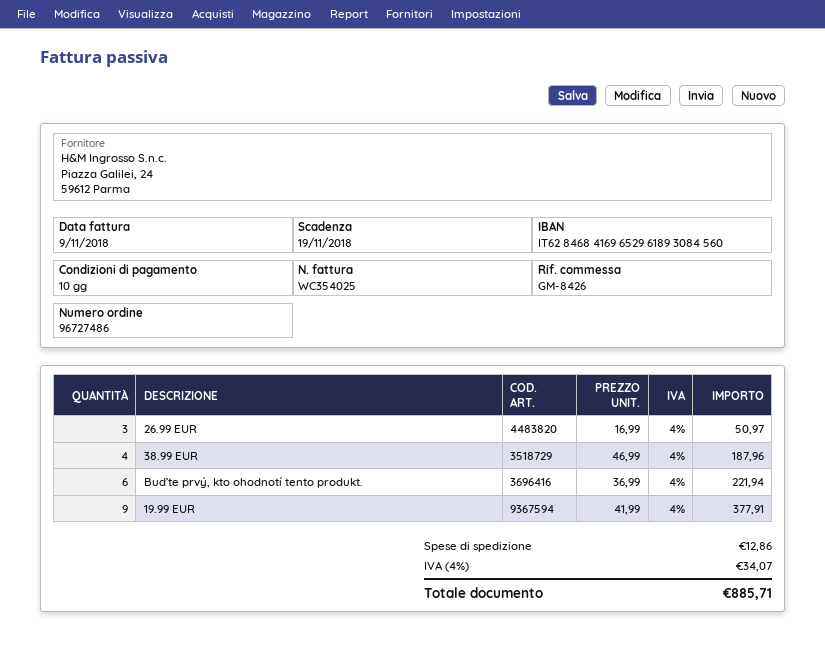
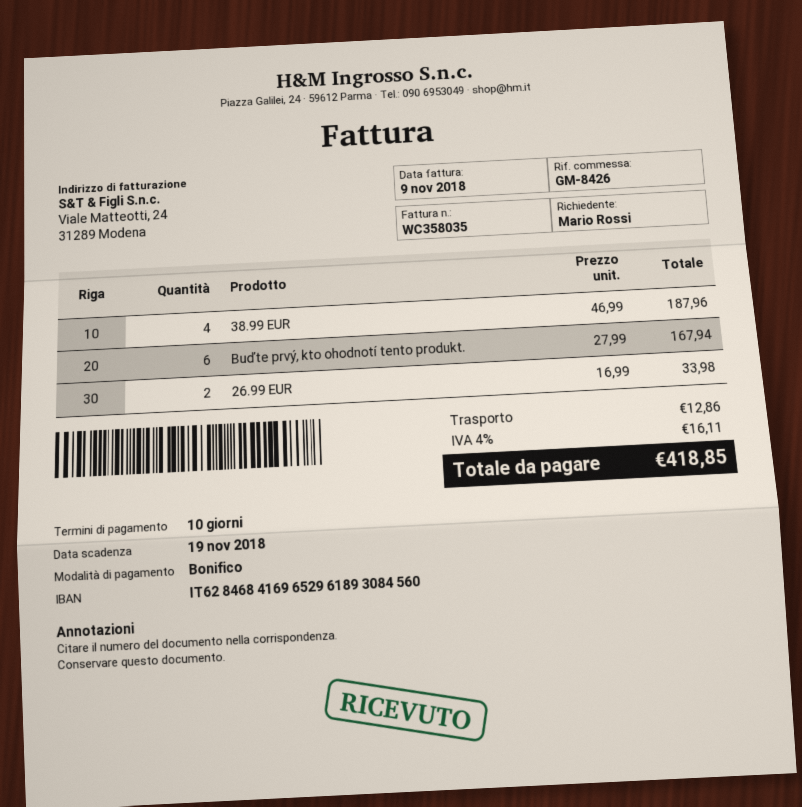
invoice number: WC354025 -> WC358035
26.99 EUR: 3 x 16.99 = 50.97 -> 2 x 16.99 = 33.98
Buďte prvý, kto ohodnotí tento produkt.: 6 x 36.99 = 221.94 -> 6 x 27.99 = 167.94
19.99 EUR: 9 x 41.99 = 377.91 -> none
tax: 4% = 34.07 -> 4% = 16.11
total: 885.71 -> 418.85

